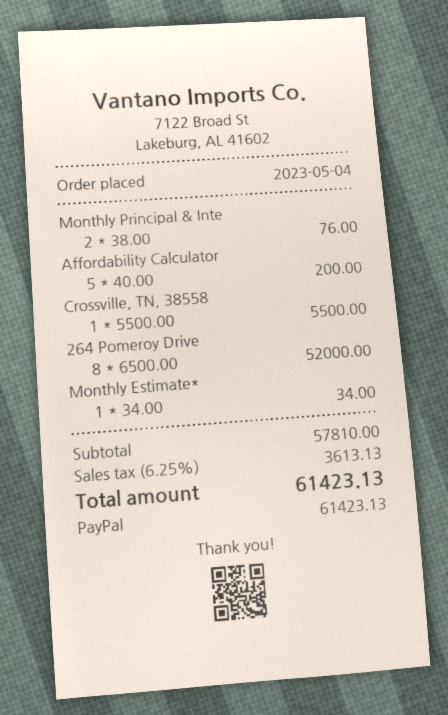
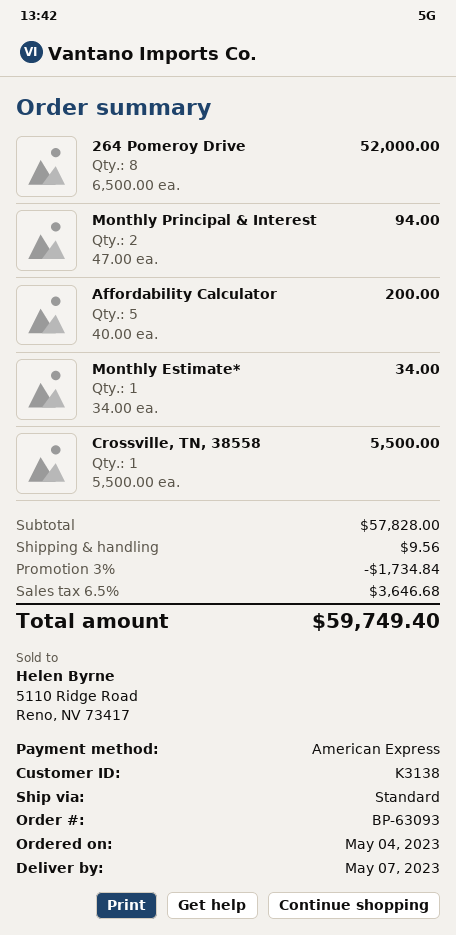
payment method: PayPal -> American Express
Monthly Principal & Inte: 2 x 38.00 = 76.00 -> 2 x 47.00 = 94.00
subtotal: 57810.00 -> 57828.00
discount: none -> 3% = 1734.84
shipping: none -> 9.56
tax: 6.25% = 3613.13 -> 6.5% = 3646.68
total: 61423.13 -> 59749.40

